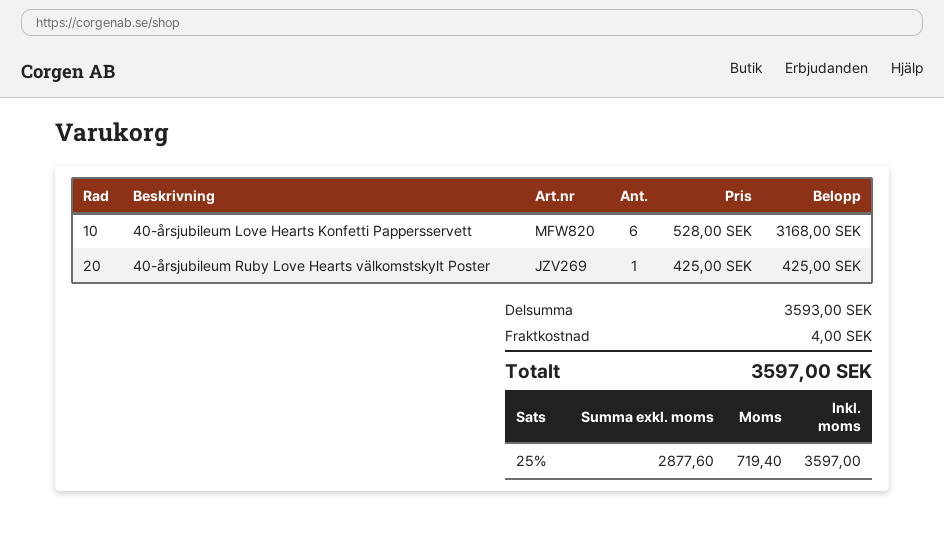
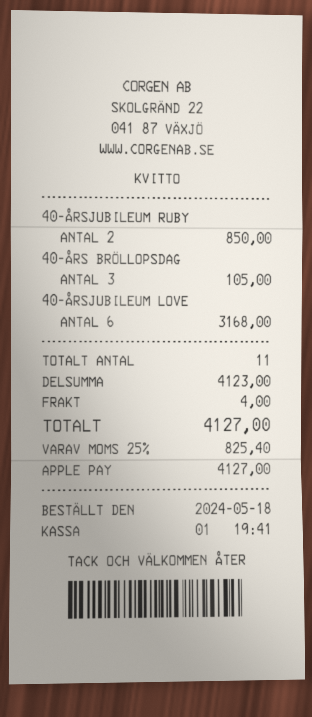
40-årsjubileum Ruby Love Hearts välkomstskylt Poster: 1 for 425.00 -> 2 for 850.00
40-ÅRS BRÖLLOPSDAG: none -> 3 for 105.00
subtotal: 3593.00 -> 4123.00
tax: 25% = 719.40 -> 25% = 825.40
total: 3597.00 -> 4127.00

